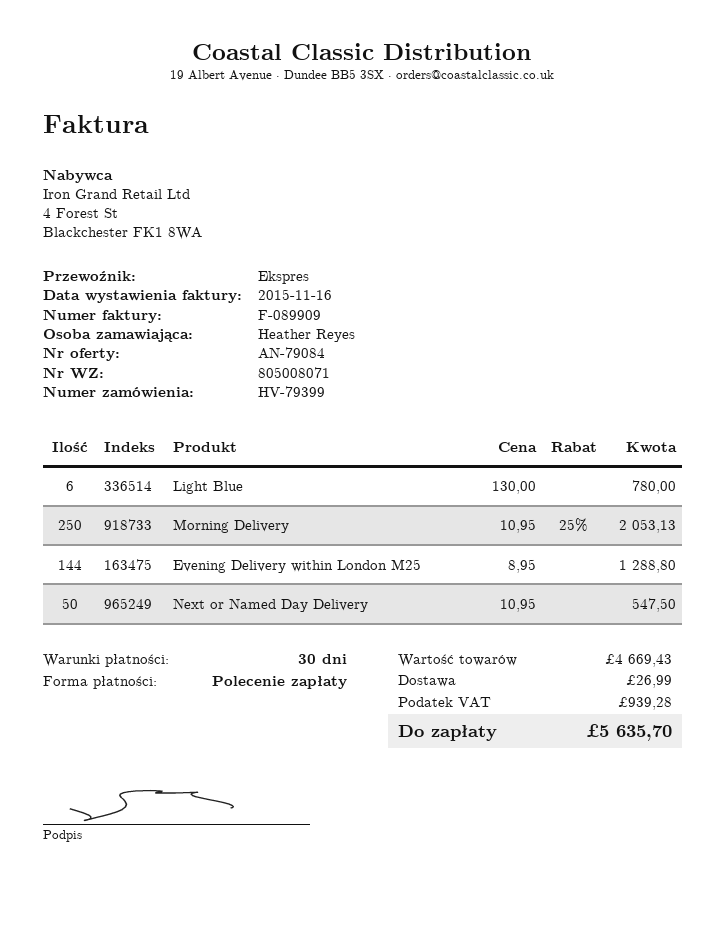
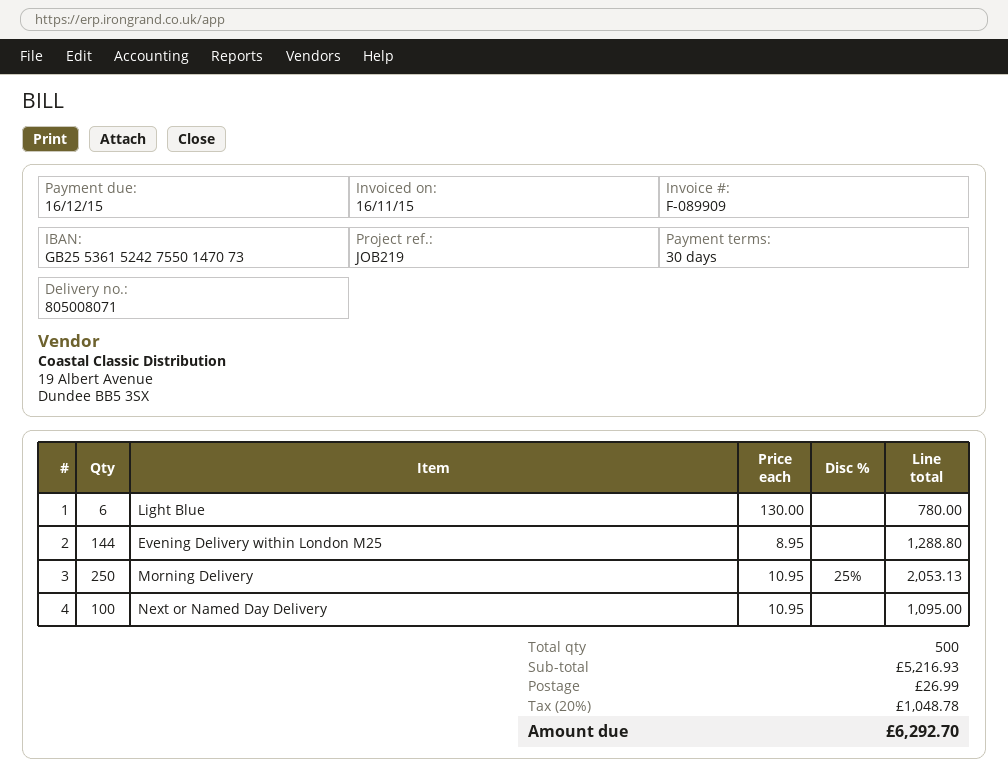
Next or Named Day Delivery: 50 x 10.95 = 547.50 -> 100 x 10.95 = 1095.00
subtotal: 4669.43 -> 5216.93
tax: 939.28 -> 1048.78
total: 5635.70 -> 6292.70

